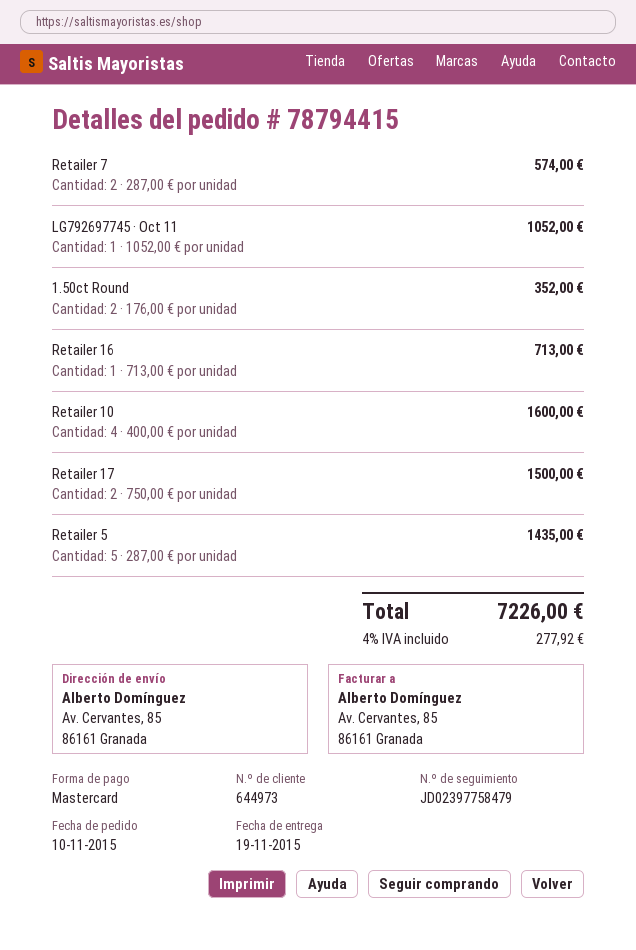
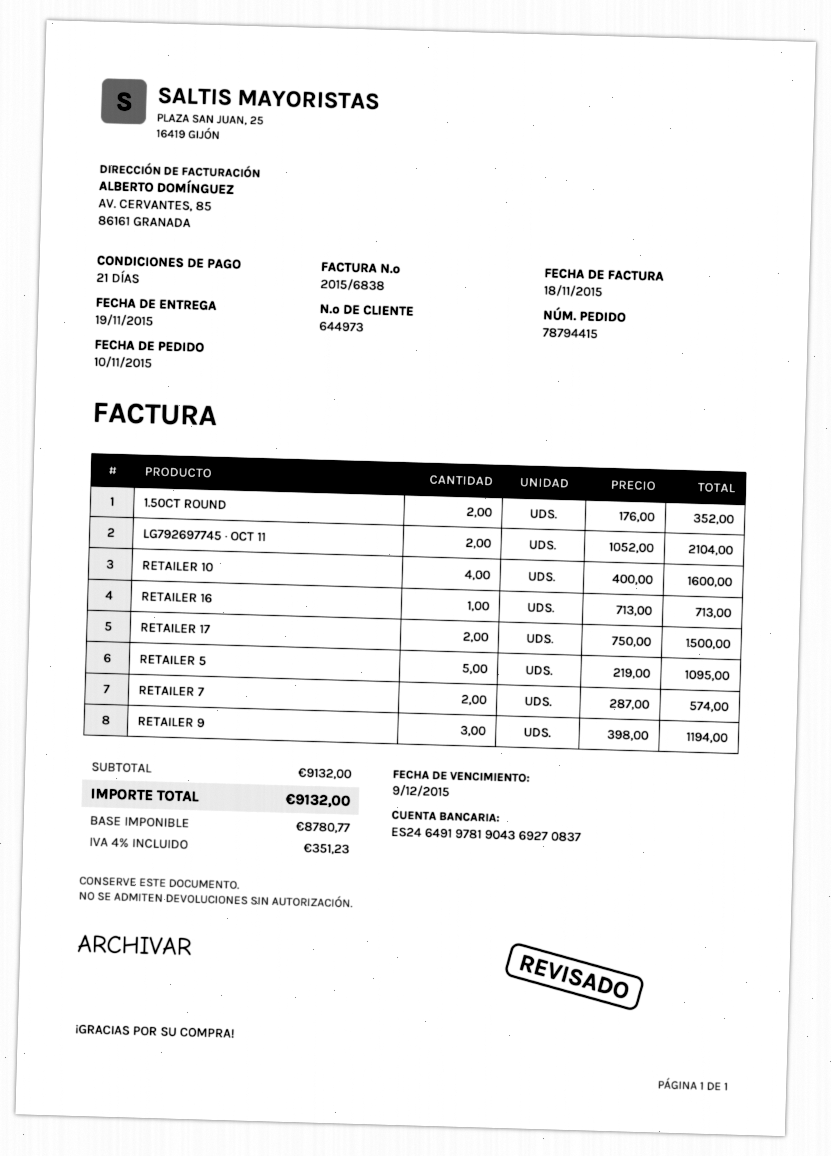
LG792697745 · Oct 11: 1 x 1052.00 = 1052.00 -> 2 x 1052.00 = 2104.00
Retailer 5: 5 x 287.00 = 1435.00 -> 5 x 219.00 = 1095.00
RETAILER 9: none -> 3 x 398.00 = 1194.00
tax: 4% = 277.92 -> 4% = 351.23
total: 7226.00 -> 9132.00

